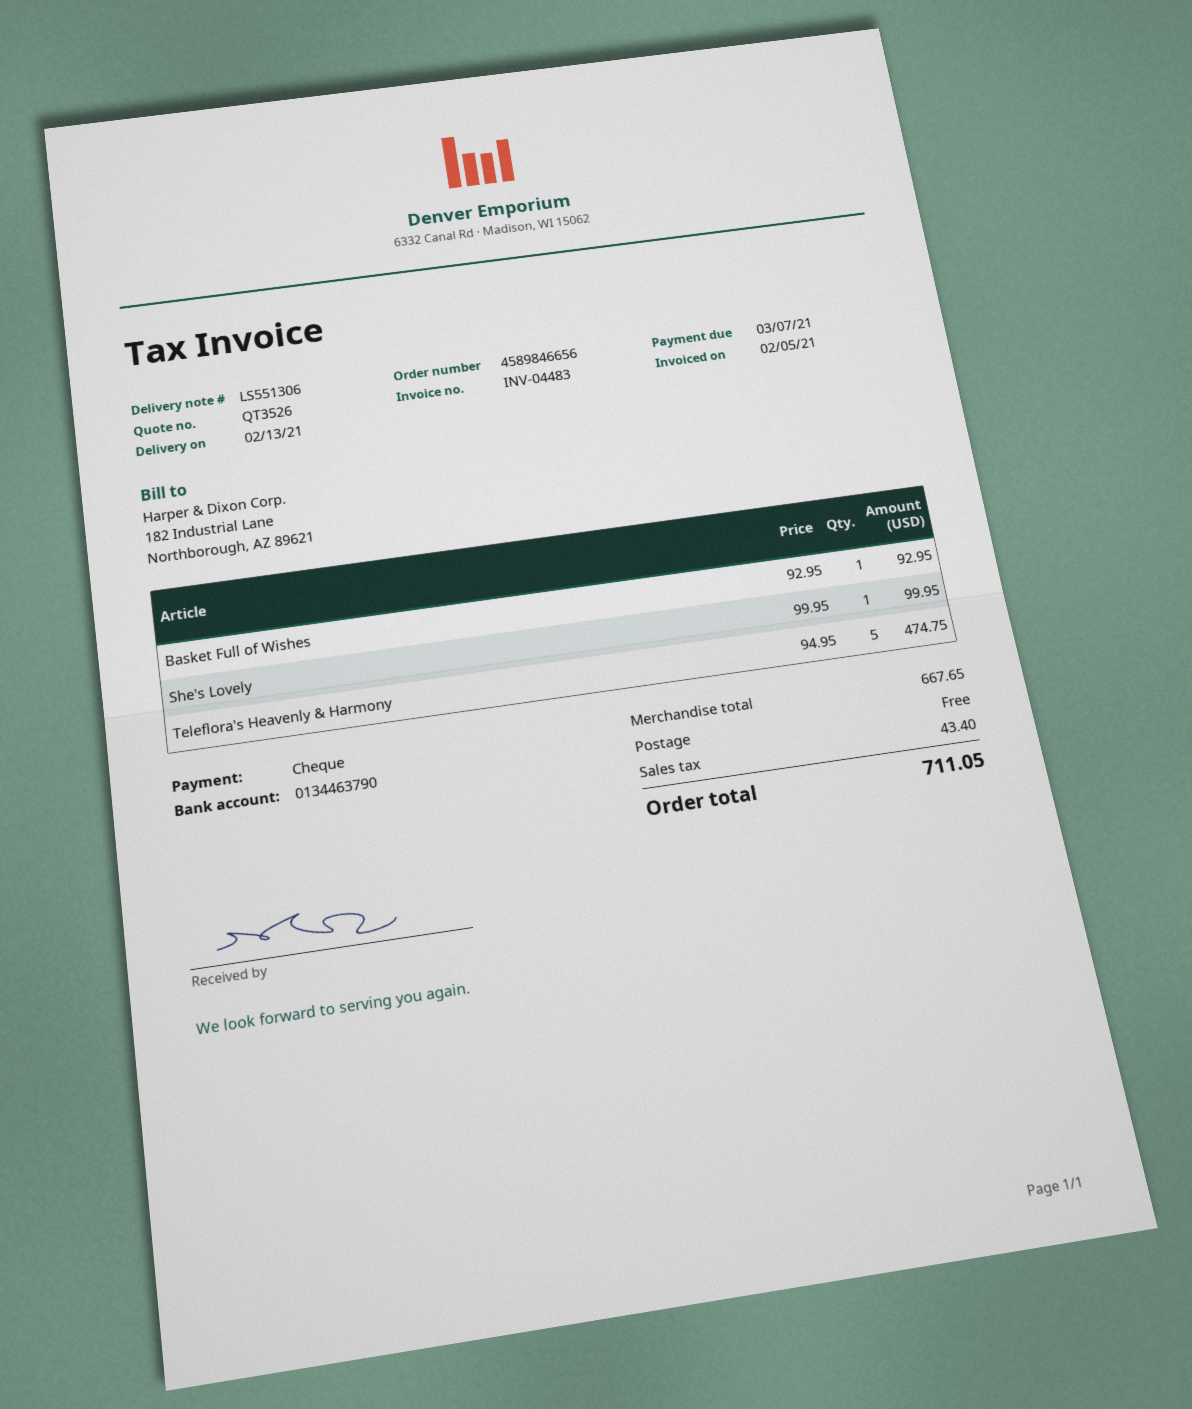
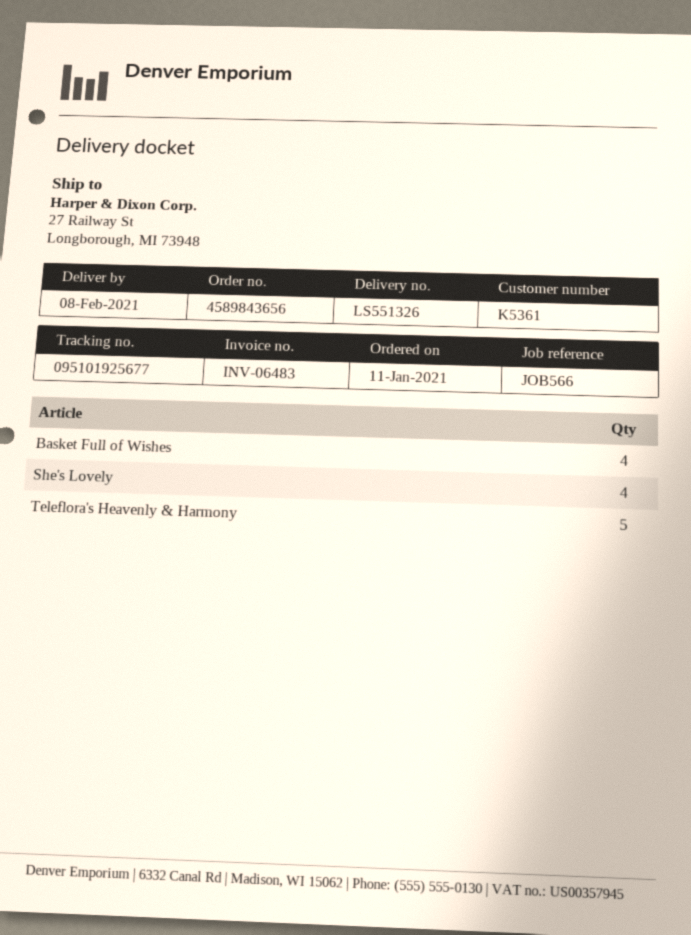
order number: 4589846656 -> 4589843656
delivery note number: LS551306 -> LS551326
delivery date: 2021-02-13 -> 2021-02-08
invoice number: INV-04483 -> INV-06483
Basket Full of Wishes: 1 -> 4
She's Lovely: 1 -> 4

